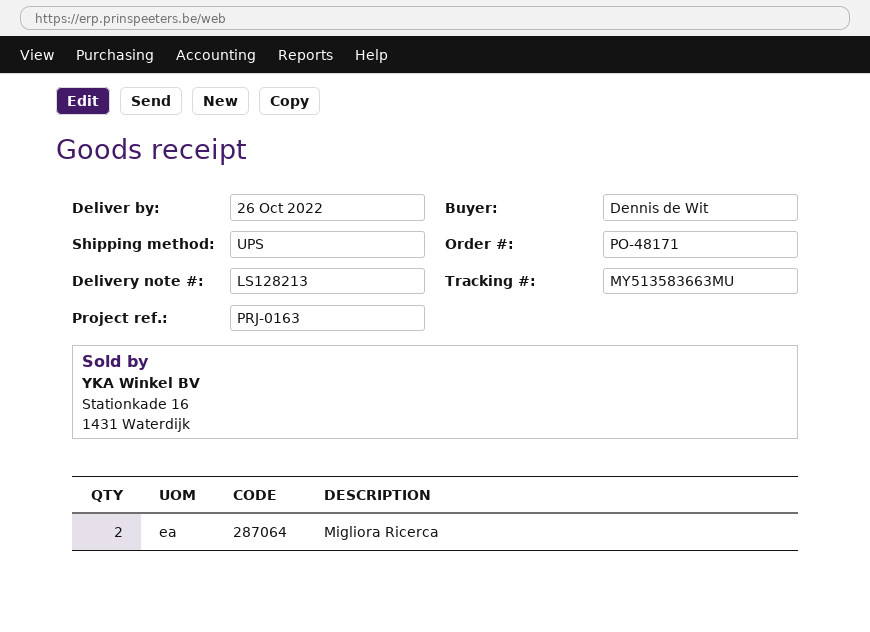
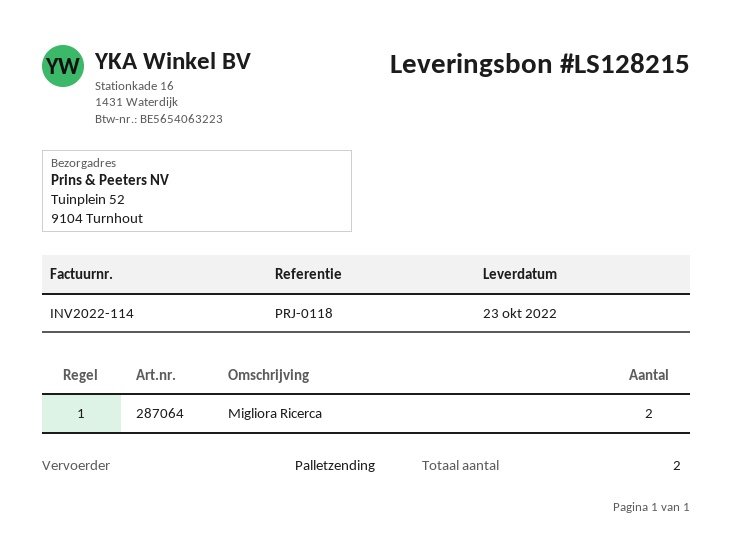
delivery note number: LS128213 -> LS128215
delivery date: 2022-10-26 -> 2022-10-23
reference: PRJ-0163 -> PRJ-0118
shipping method: UPS -> pallet freight

